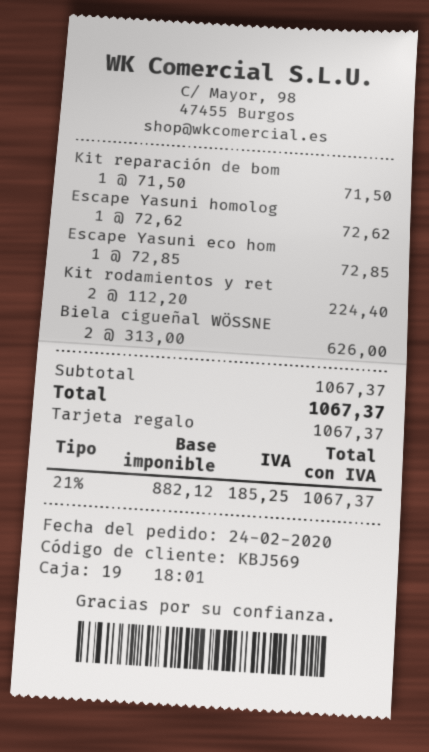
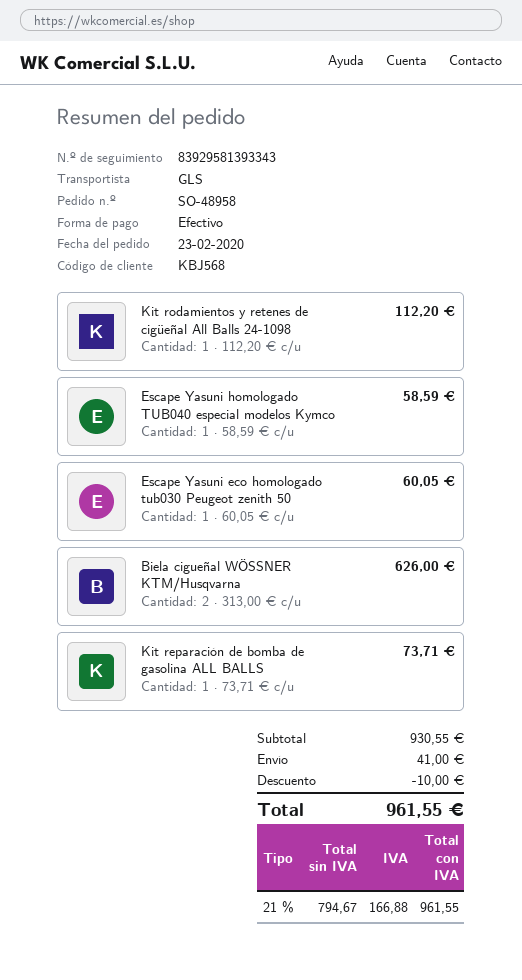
order date: 2020-02-24 -> 2020-02-23
customer number: KBJ569 -> KBJ568
payment method: gift card -> cash
Kit reparación de bom: 1 x 71.50 = 71.50 -> 1 x 73.71 = 73.71
Escape Yasuni homolog: 1 x 72.62 = 72.62 -> 1 x 58.59 = 58.59
Escape Yasuni eco hom: 1 x 72.85 = 72.85 -> 1 x 60.05 = 60.05
Kit rodamientos y ret: 2 x 112.20 = 224.40 -> 1 x 112.20 = 112.20
subtotal: 1067.37 -> 930.55
discount: none -> 10.00
shipping: none -> 41.00
net: 882.12 -> 794.67
tax: 21% = 185.25 -> 21% = 166.88
total: 1067.37 -> 961.55

